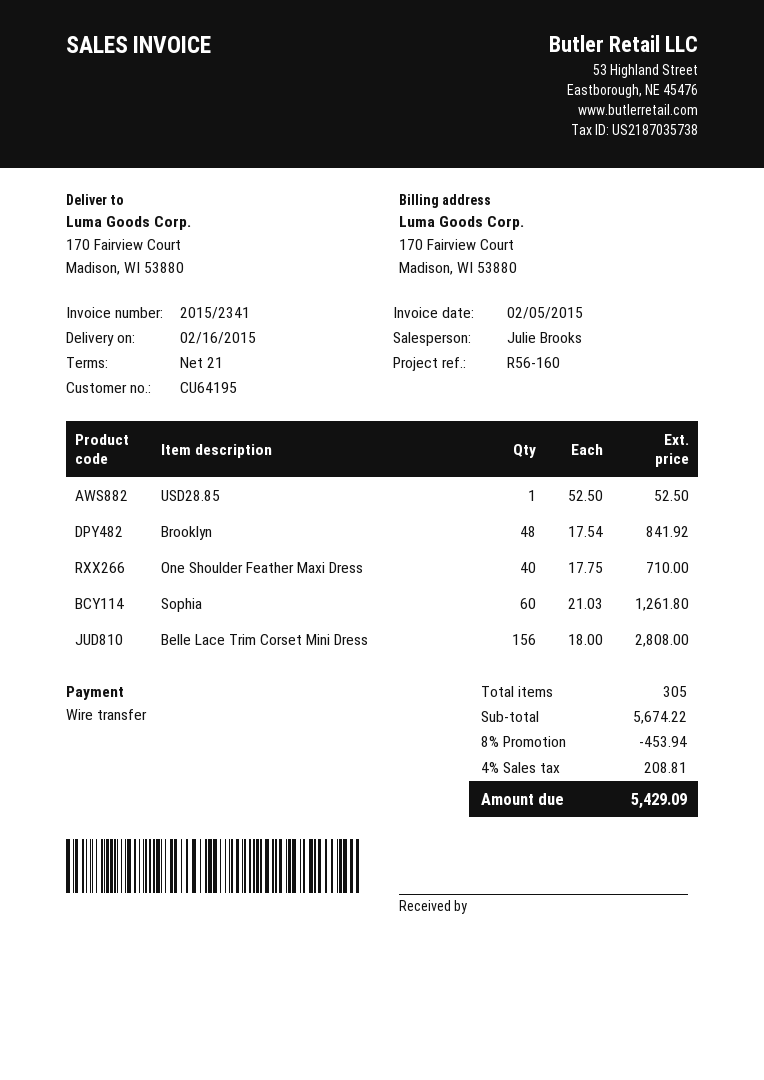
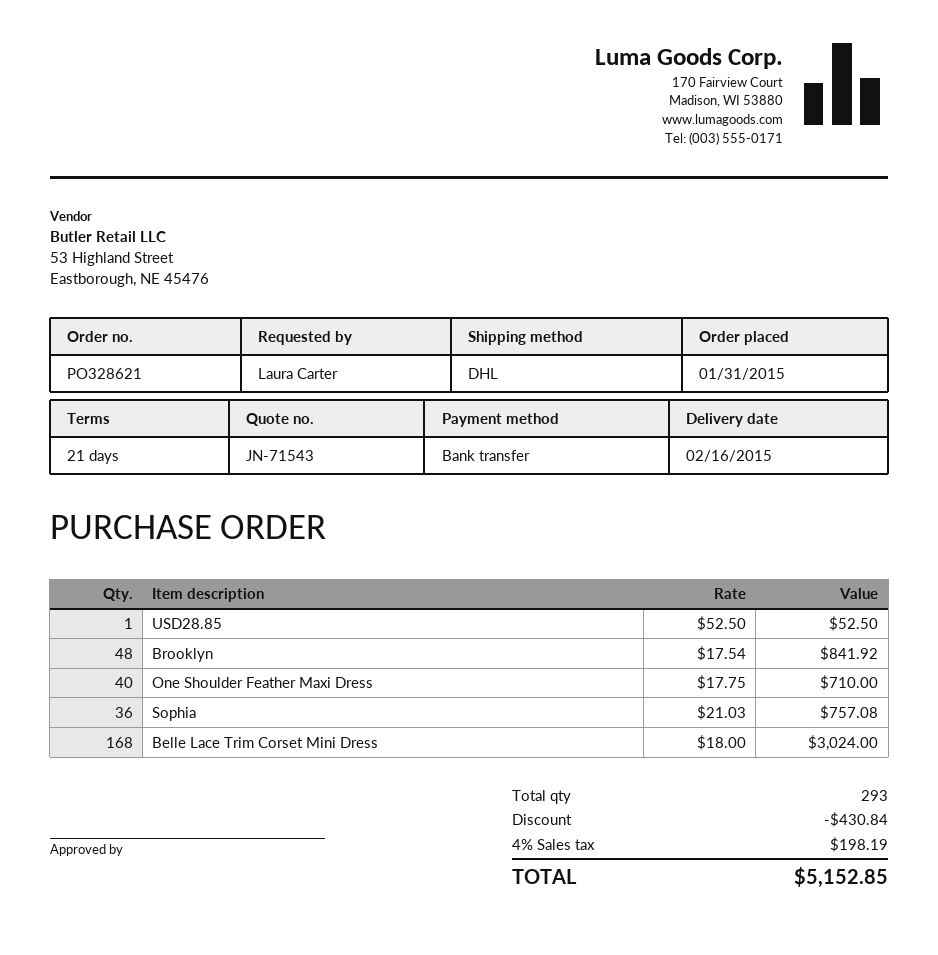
Sophia: 60 x 21.03 = 1261.80 -> 36 x 21.03 = 757.08
Belle Lace Trim Corset Mini Dress: 156 x 18.00 = 2808.00 -> 168 x 18.00 = 3024.00
total quantity: 305 -> 293
discount: 453.94 -> 430.84
tax: 4% = 208.81 -> 4% = 198.19
total: 5429.09 -> 5152.85

